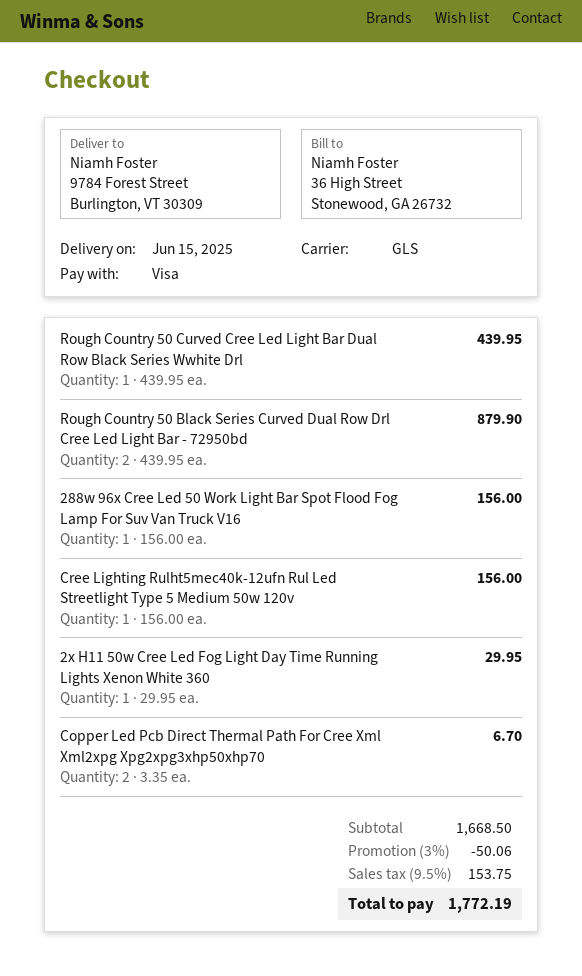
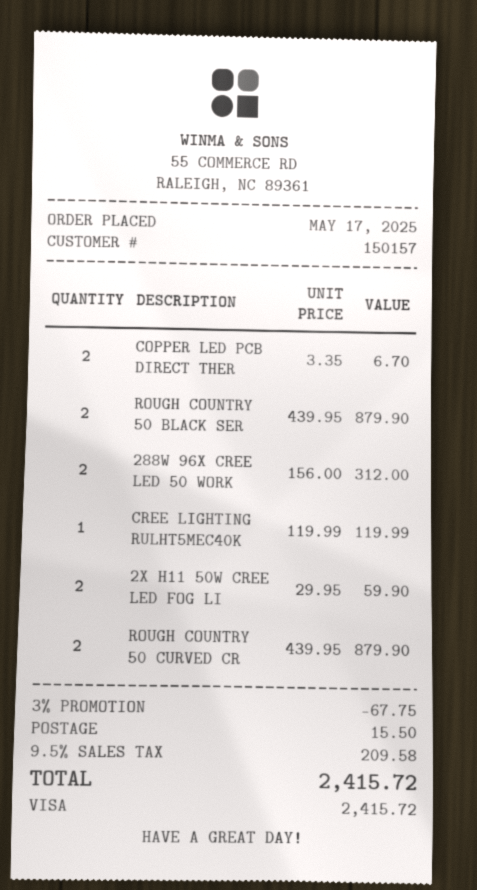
Rough Country 50 Curved Cree Led Light Bar Dual Row Black Series Wwhite Drl: 1 x 439.95 = 439.95 -> 2 x 439.95 = 879.90
288w 96x Cree Led 50 Work Light Bar Spot Flood Fog Lamp For Suv Van Truck V16: 1 x 156.00 = 156.00 -> 2 x 156.00 = 312.00
Cree Lighting Rulht5mec40k-12ufn Rul Led Streetlight Type 5 Medium 50w 120v: 1 x 156.00 = 156.00 -> 1 x 119.99 = 119.99
2x H11 50w Cree Led Fog Light Day Time Running Lights Xenon White 360: 1 x 29.95 = 29.95 -> 2 x 29.95 = 59.90
discount: 3% = 50.06 -> 3% = 67.75
shipping: none -> 15.50
tax: 9.5% = 153.75 -> 9.5% = 209.58
total: 1772.19 -> 2415.72

